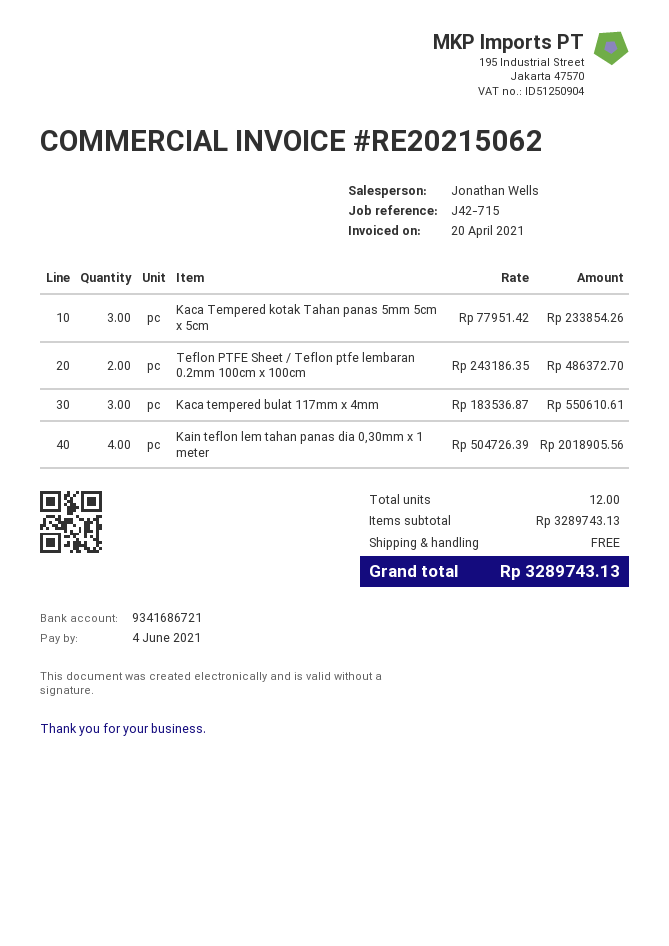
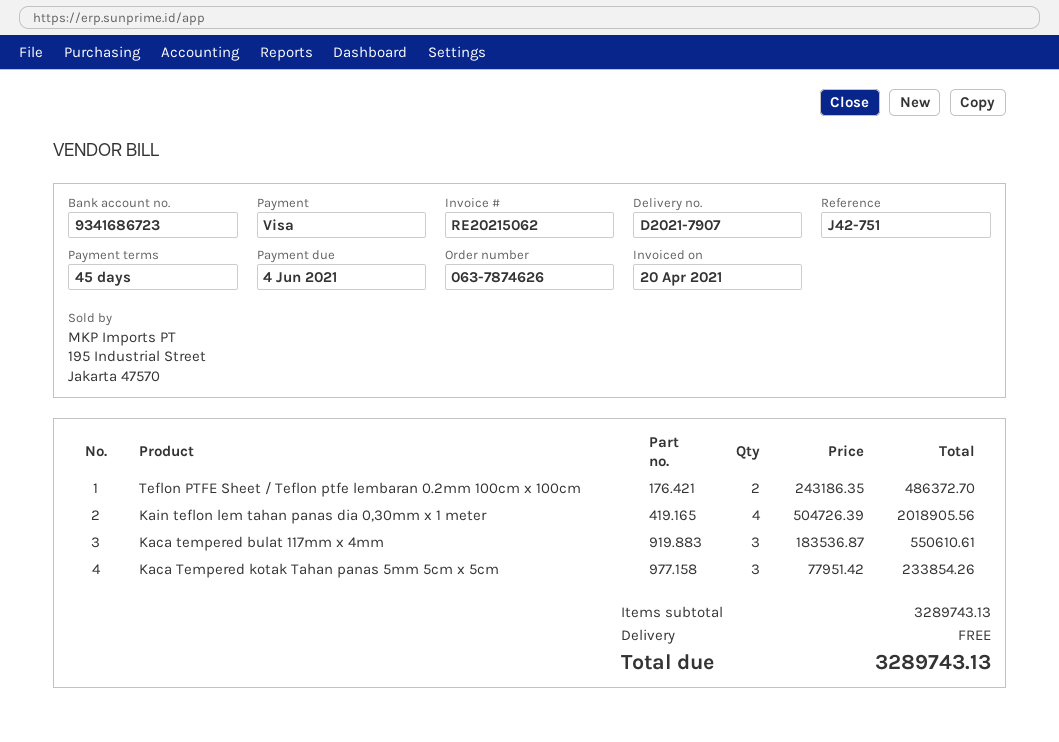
reference: J42-715 -> J42-751
bank account: 9341686721 -> 9341686723

